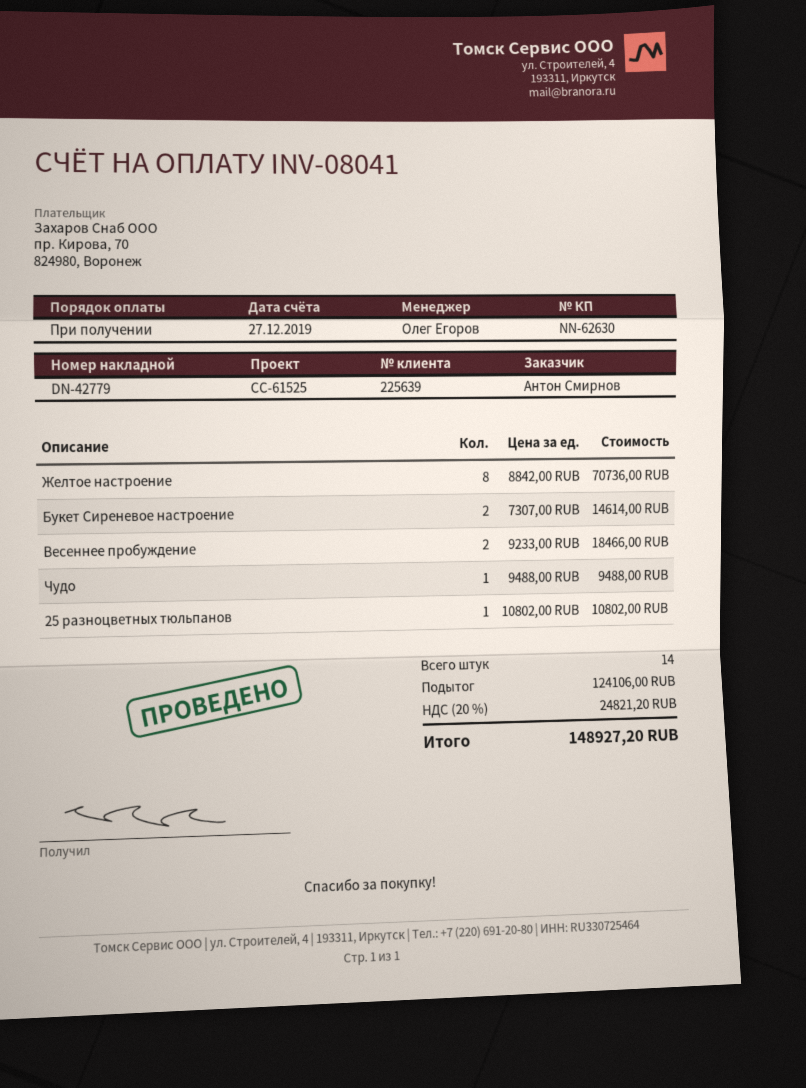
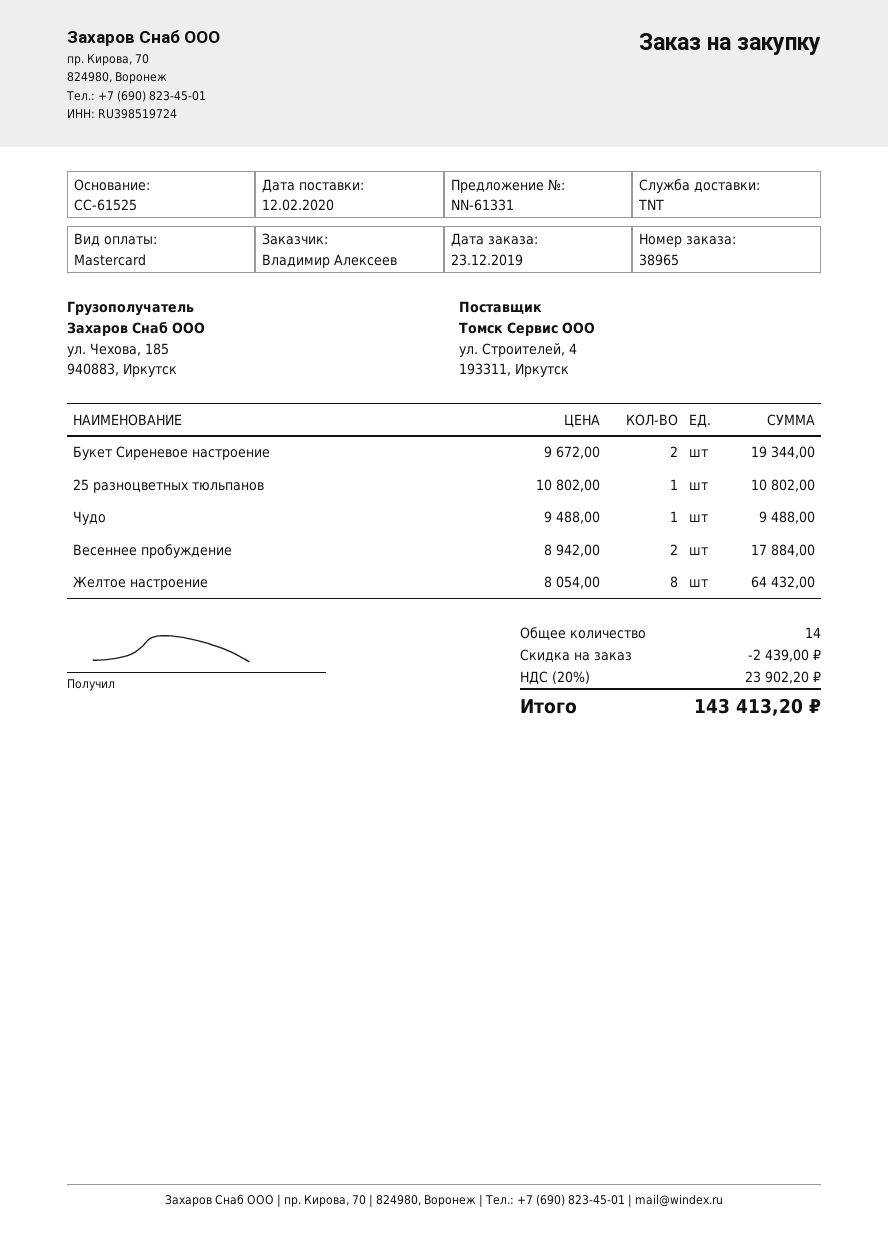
quote number: NN-62630 -> NN-61331
ordered by: Антон Смирнов -> Владимир Алексеев
Желтое настроение: 8 x 8842.00 = 70736.00 -> 8 x 8054.00 = 64432.00
Букет Сиреневое настроение: 2 x 7307.00 = 14614.00 -> 2 x 9672.00 = 19344.00
Весеннее пробуждение: 2 x 9233.00 = 18466.00 -> 2 x 8942.00 = 17884.00
discount: none -> 2439.00
tax: 20% = 24821.20 -> 20% = 23902.20
total: 148927.20 -> 143413.20

